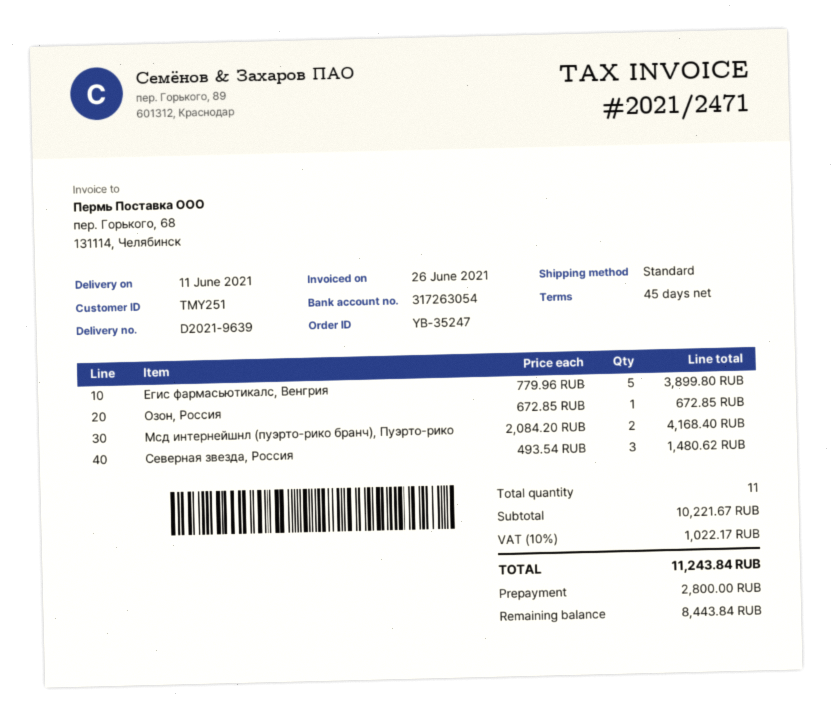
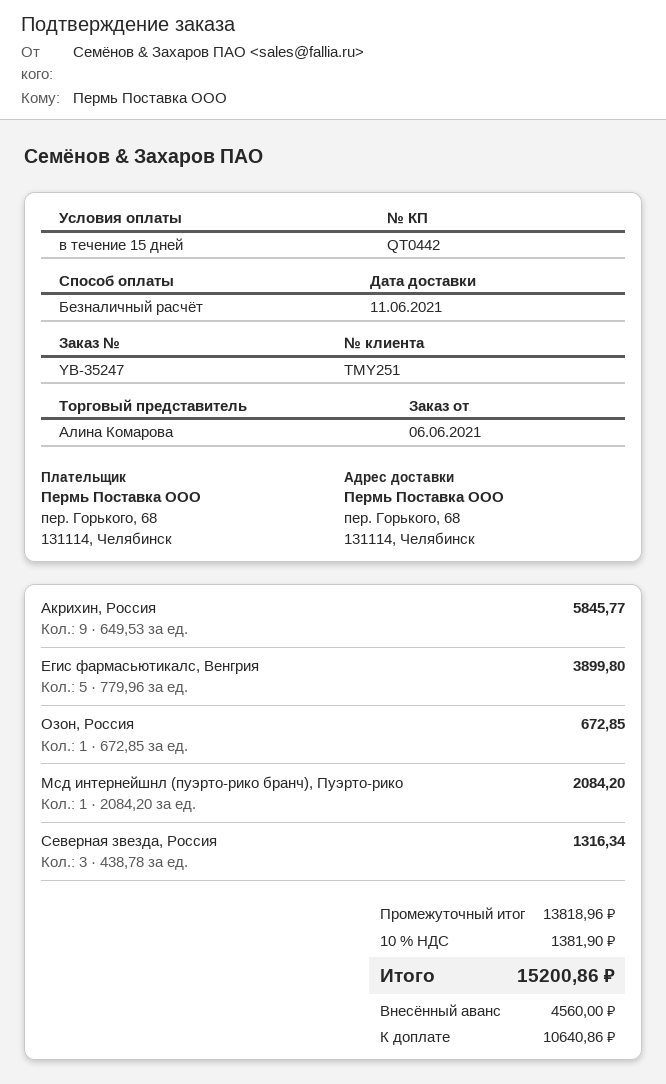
payment terms: 45 days -> 15 days
Мсд интернейшнл (пуэрто-рико бранч), Пуэрто-рико: 2 x 2084.20 = 4168.40 -> 1 x 2084.20 = 2084.20
Северная звезда, Россия: 3 x 493.54 = 1480.62 -> 3 x 438.78 = 1316.34
Акрихин, Россия: none -> 9 x 649.53 = 5845.77
subtotal: 10221.67 -> 13818.96
tax: 10% = 1022.17 -> 10% = 1381.90
total: 11243.84 -> 15200.86
deposit: 2800.00 -> 4560.00
balance: 8443.84 -> 10640.86

